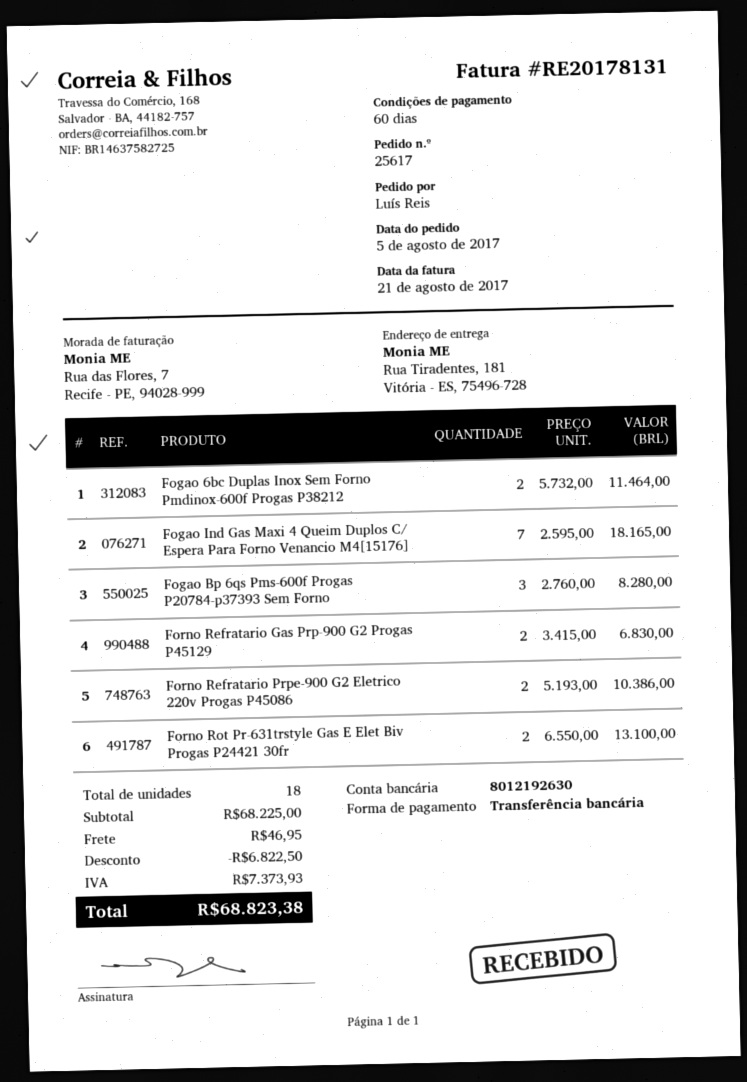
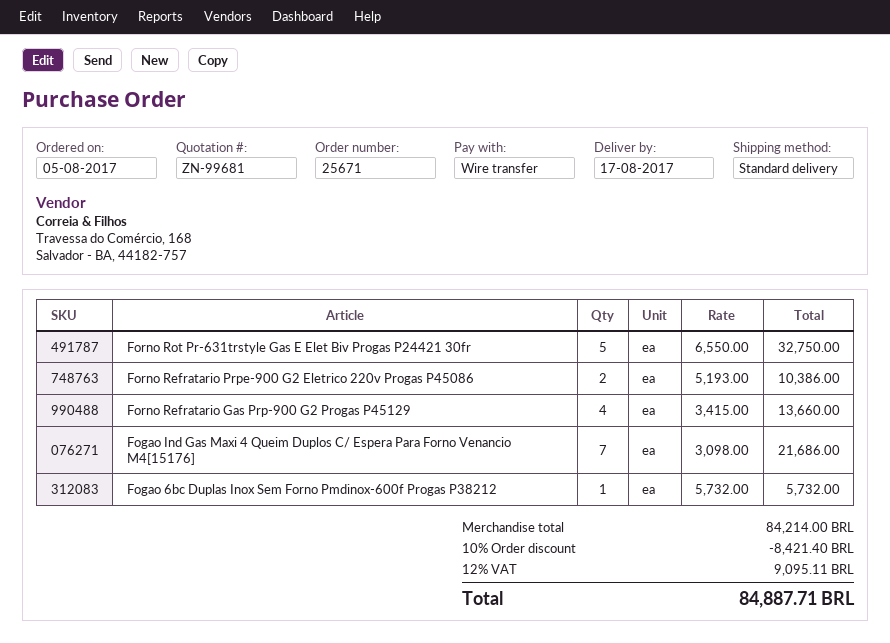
order number: 25617 -> 25671
Fogao 6bc Duplas Inox Sem Forno Pmdinox-600f Progas P38212: 2 x 5732.00 = 11464.00 -> 1 x 5732.00 = 5732.00
Fogao Ind Gas Maxi 4 Queim Duplos C/ Espera Para Forno Venancio M4[15176]: 7 x 2595.00 = 18165.00 -> 7 x 3098.00 = 21686.00
Fogao Bp 6qs Pms-600f Progas P20784-p37393 Sem Forno: 3 x 2760.00 = 8280.00 -> none
Forno Refratario Gas Prp-900 G2 Progas P45129: 2 x 3415.00 = 6830.00 -> 4 x 3415.00 = 13660.00
Forno Rot Pr-631trstyle Gas E Elet Biv Progas P24421 30fr: 2 x 6550.00 = 13100.00 -> 5 x 6550.00 = 32750.00
subtotal: 68225.00 -> 84214.00
discount: 6822.50 -> 8421.40
shipping: 46.95 -> none
tax: 7373.93 -> 9095.11
total: 68823.38 -> 84887.71

